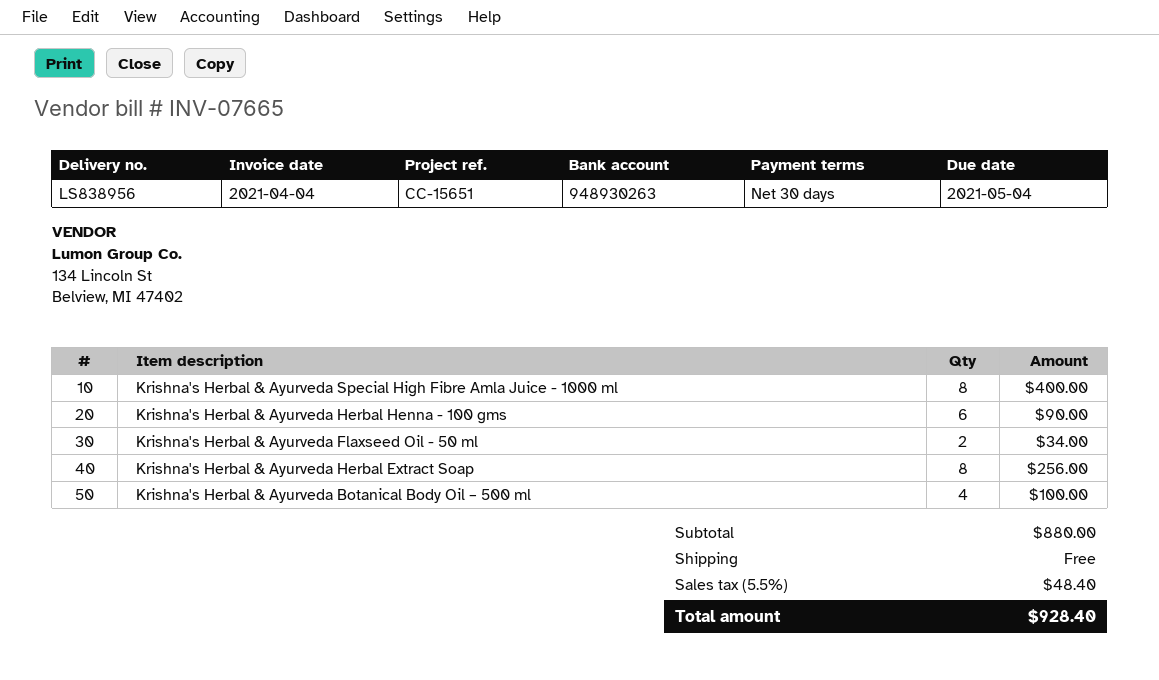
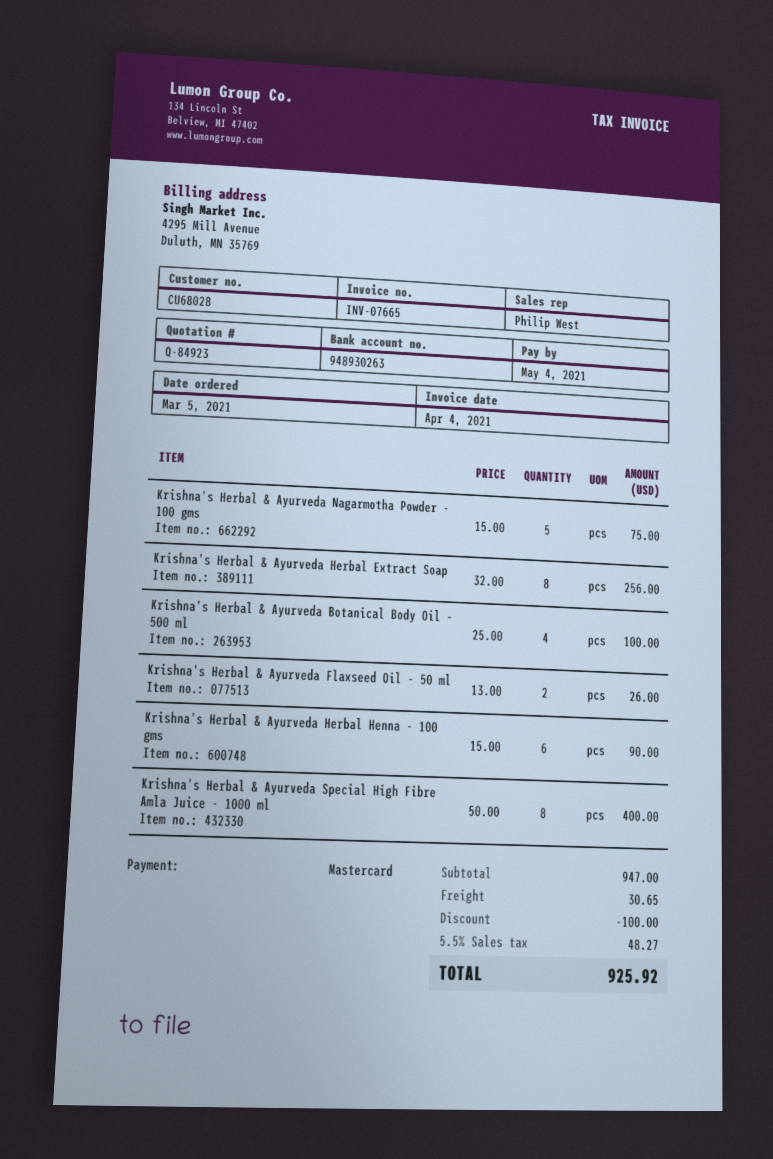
Krishna's Herbal & Ayurveda Flaxseed Oil - 50 ml: 2 for 34.00 -> 2 for 26.00
Krishna's Herbal & Ayurveda Nagarmotha Powder - 100 gms: none -> 5 for 75.00
subtotal: 880.00 -> 947.00
discount: none -> 100.00
shipping: 0.00 -> 30.65
tax: 5.5% = 48.40 -> 5.5% = 48.27
total: 928.40 -> 925.92

